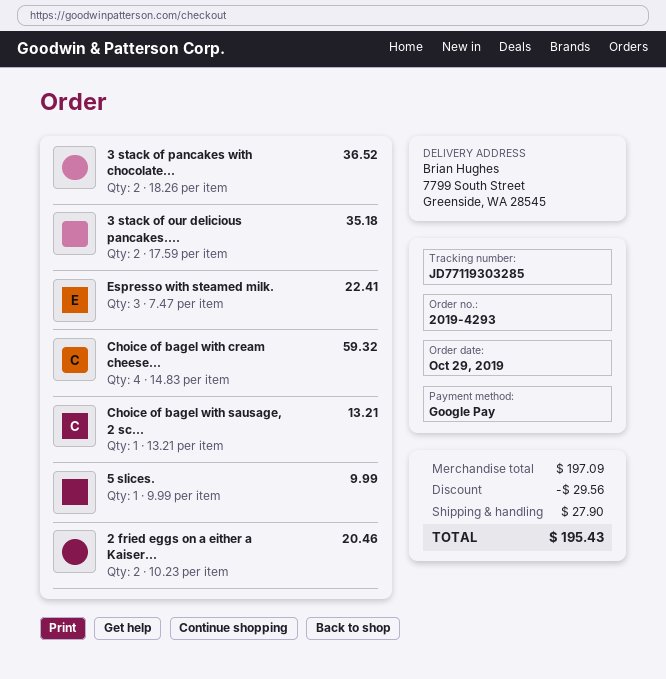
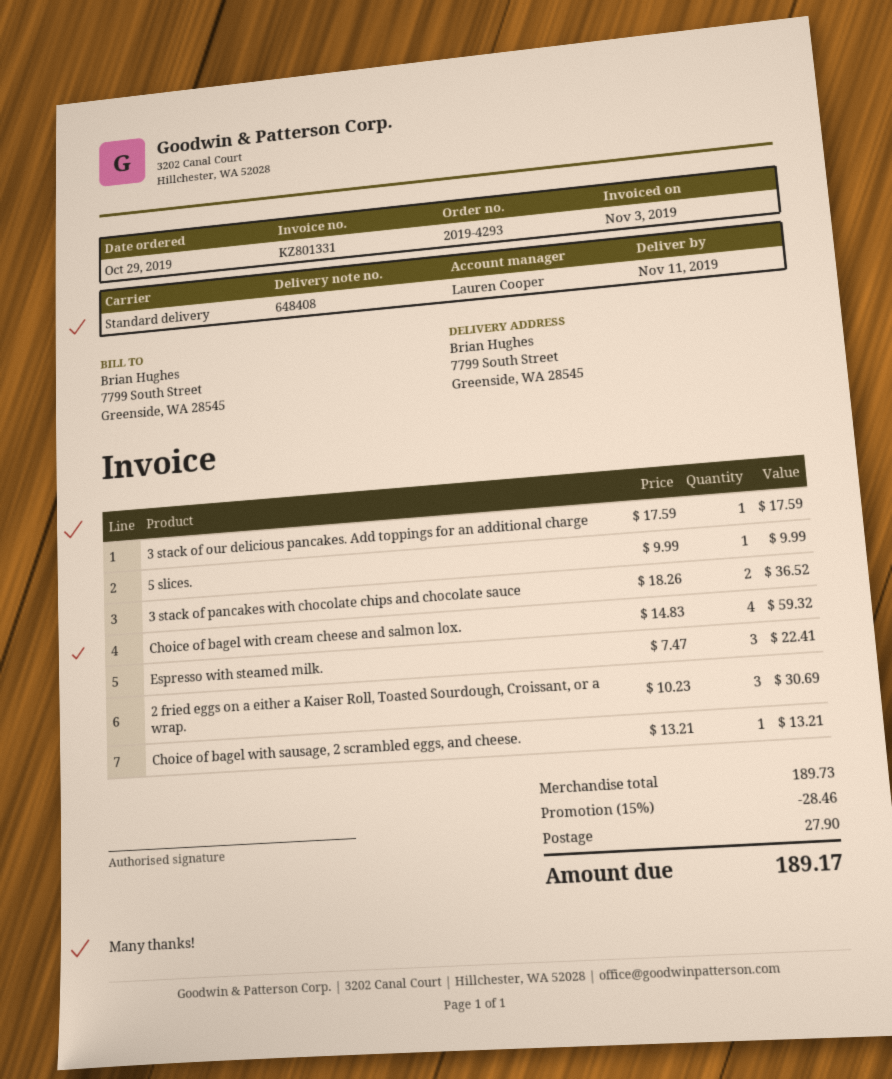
3 stack of our delicious pancakes....: 2 x 17.59 = 35.18 -> 1 x 17.59 = 17.59
2 fried eggs on a either a Kaiser...: 2 x 10.23 = 20.46 -> 3 x 10.23 = 30.69
subtotal: 197.09 -> 189.73
discount: 29.56 -> 28.46
total: 195.43 -> 189.17

